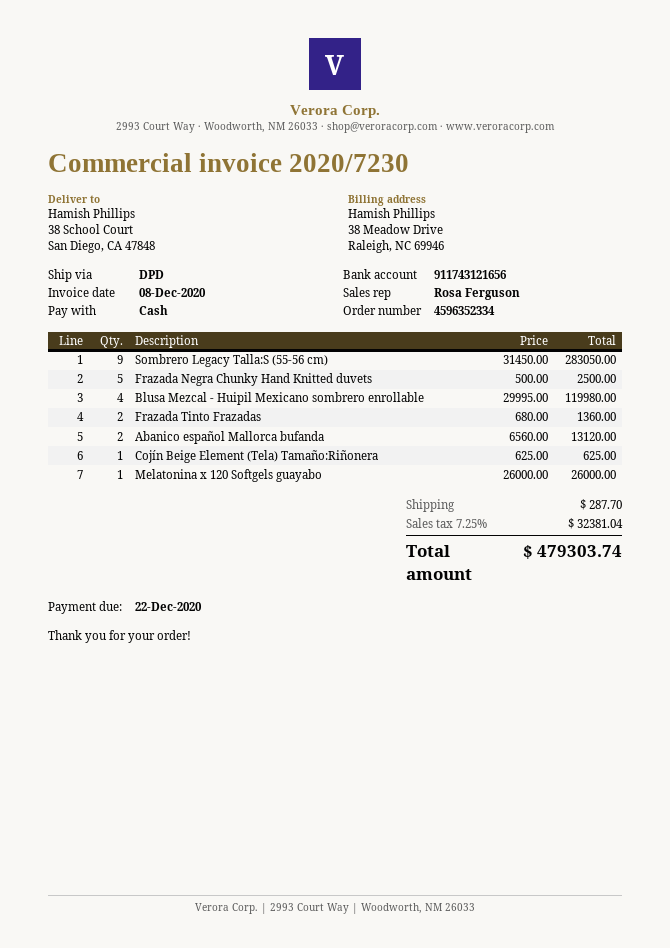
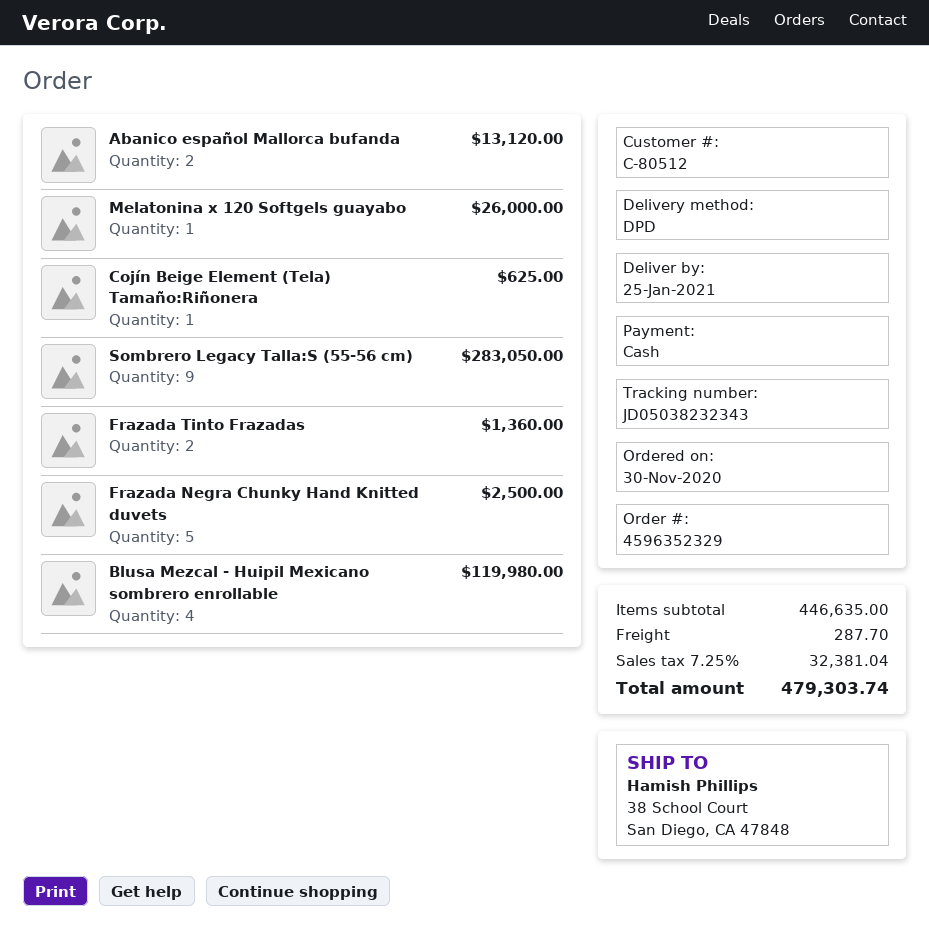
order number: 4596352334 -> 4596352329

